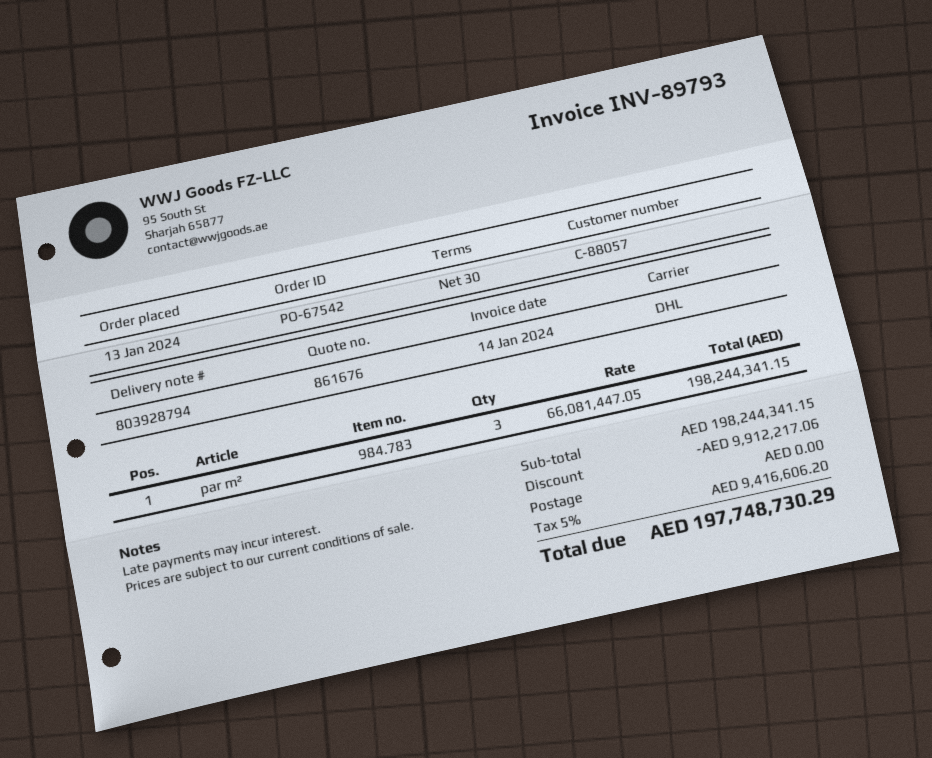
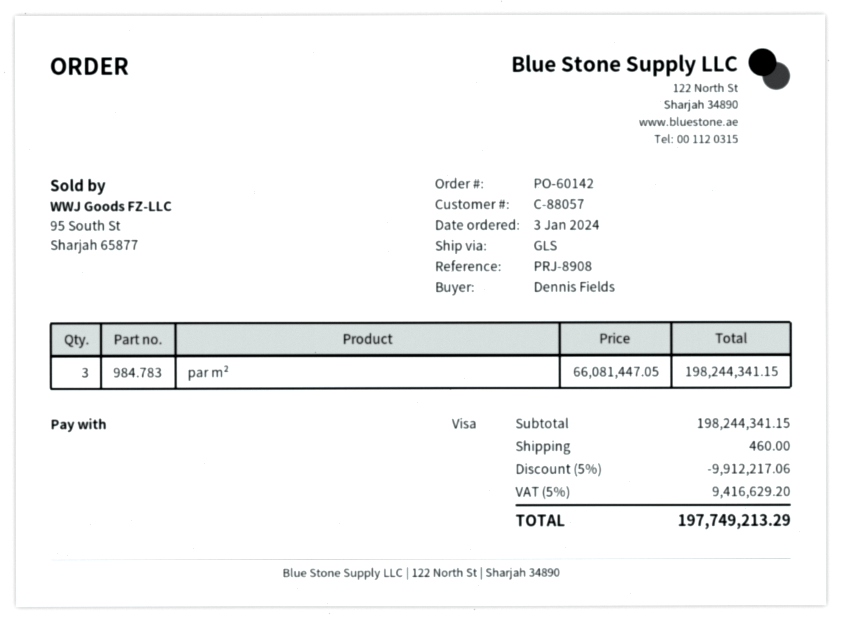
order number: PO-67542 -> PO-60142
order date: 2024-01-13 -> 2024-01-03
shipping method: DHL -> GLS
shipping: 0.00 -> 460.00
tax: 5% = 9416606.20 -> 5% = 9416629.20
total: 197748730.29 -> 197749213.29

